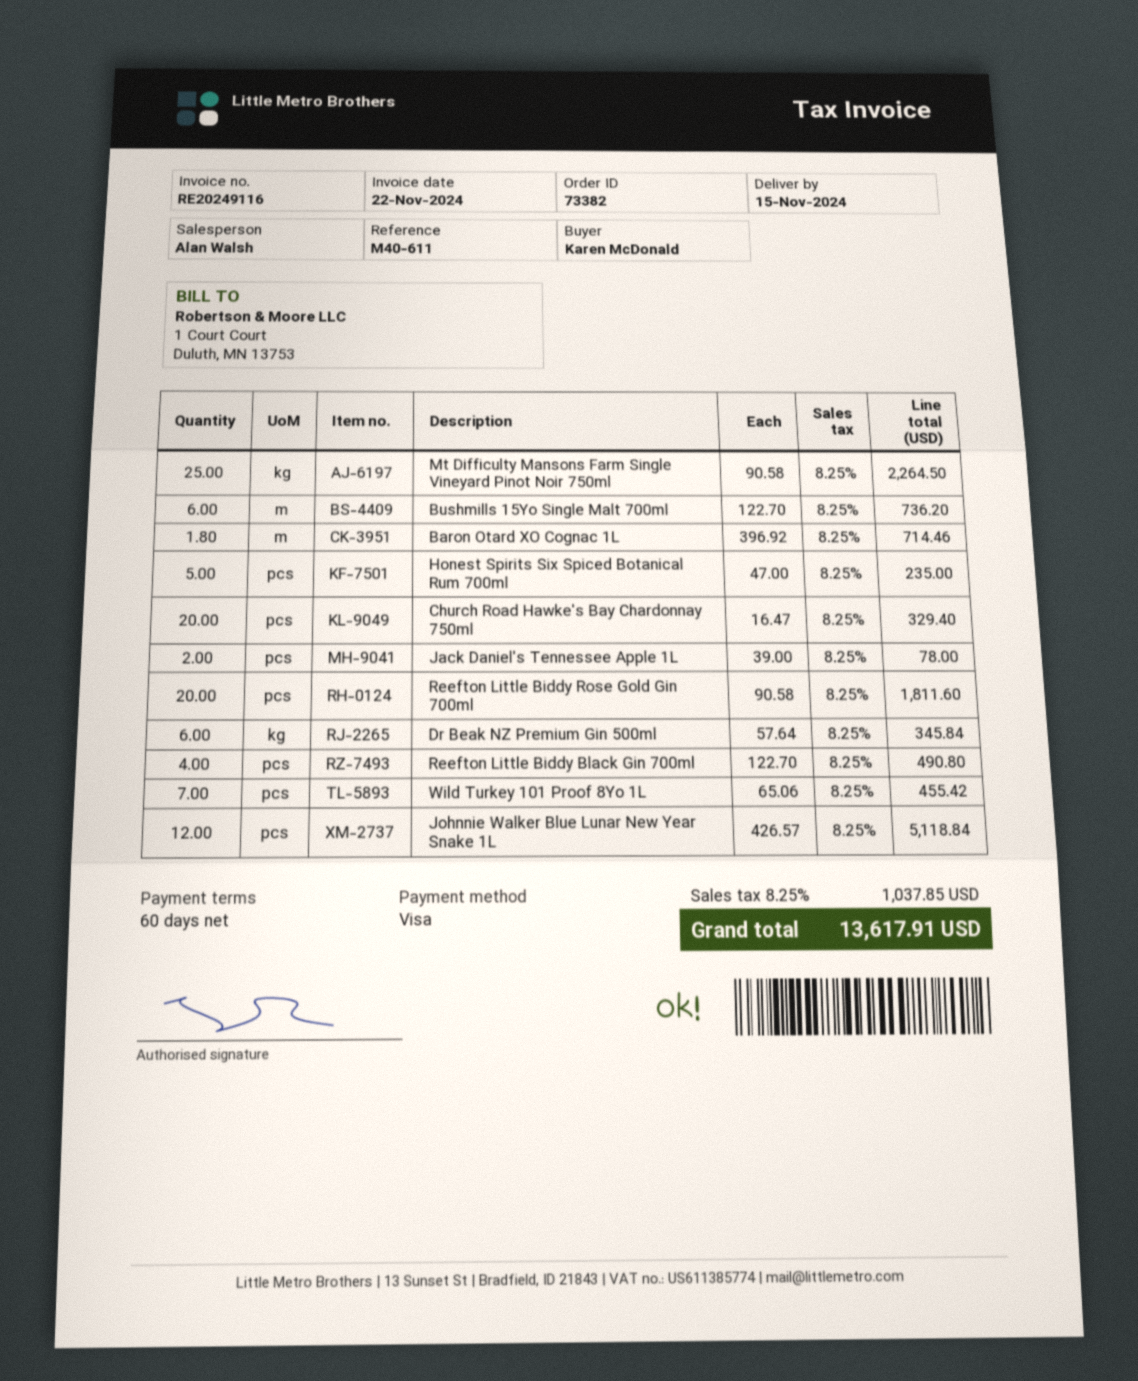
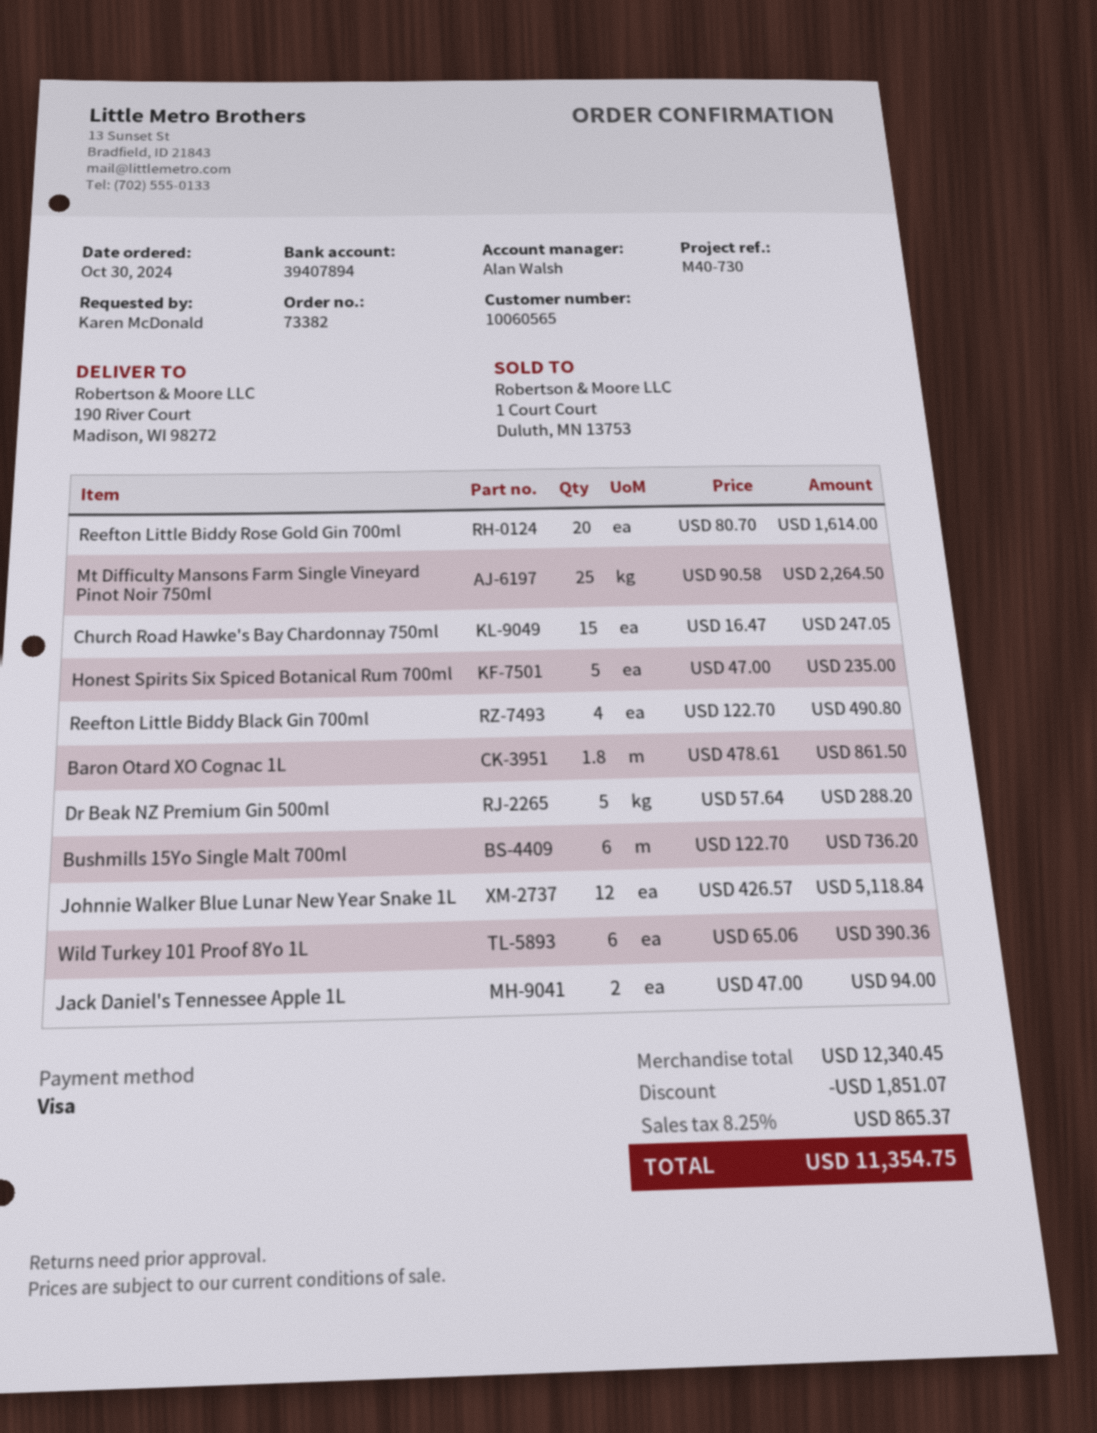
reference: M40-611 -> M40-730
Baron Otard XO Cognac 1L: 1.8 x 396.92 = 714.46 -> 1.8 x 478.61 = 861.50
Church Road Hawke's Bay Chardonnay 750ml: 20 x 16.47 = 329.40 -> 15 x 16.47 = 247.05
Jack Daniel's Tennessee Apple 1L: 2 x 39.00 = 78.00 -> 2 x 47.00 = 94.00
Reefton Little Biddy Rose Gold Gin 700ml: 20 x 90.58 = 1811.60 -> 20 x 80.70 = 1614.00
Dr Beak NZ Premium Gin 500ml: 6 x 57.64 = 345.84 -> 5 x 57.64 = 288.20
Wild Turkey 101 Proof 8Yo 1L: 7 x 65.06 = 455.42 -> 6 x 65.06 = 390.36
discount: none -> 1851.07
tax: 8.25% = 1037.85 -> 8.25% = 865.37
total: 13617.91 -> 11354.75

